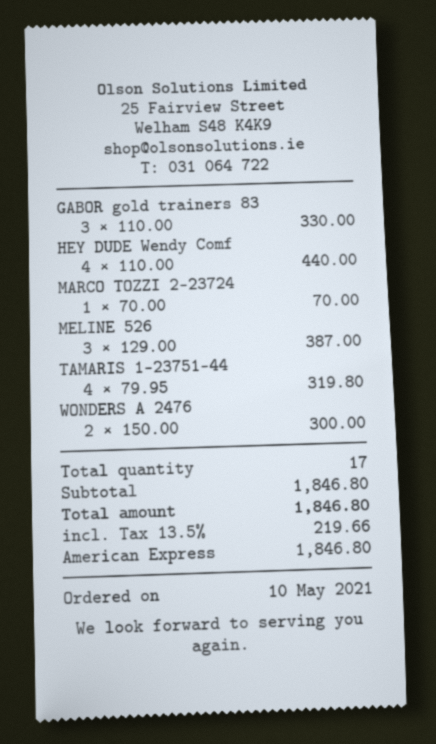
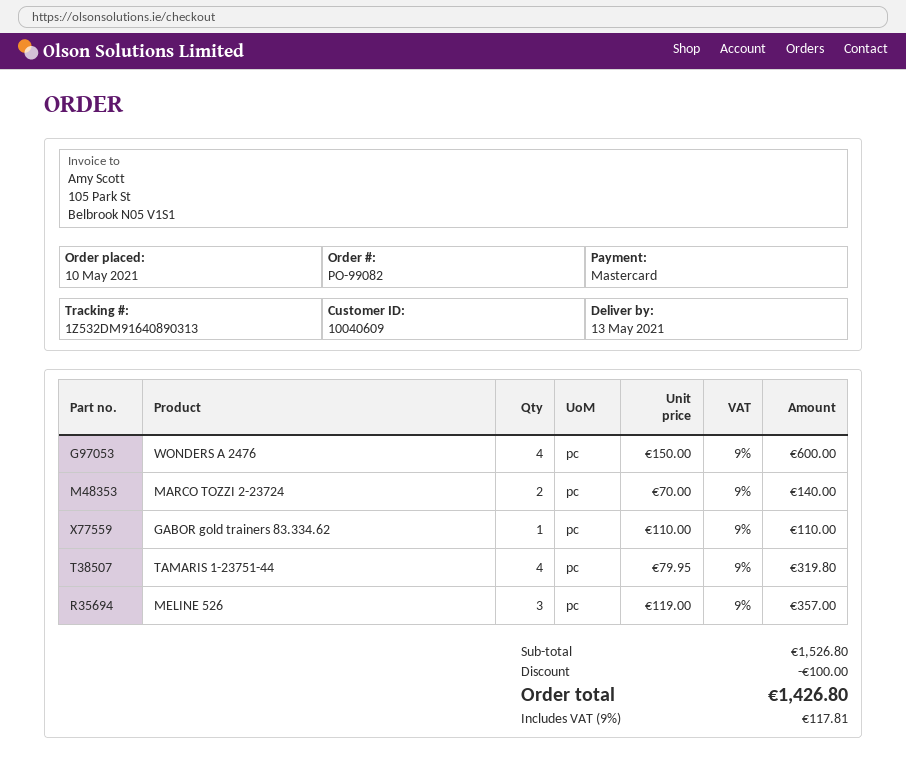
payment method: American Express -> Mastercard
GABOR gold trainers 83: 3 x 110.00 = 330.00 -> 1 x 110.00 = 110.00
HEY DUDE Wendy Comf: 4 x 110.00 = 440.00 -> none
MARCO TOZZI 2-23724: 1 x 70.00 = 70.00 -> 2 x 70.00 = 140.00
MELINE 526: 3 x 129.00 = 387.00 -> 3 x 119.00 = 357.00
WONDERS A 2476: 2 x 150.00 = 300.00 -> 4 x 150.00 = 600.00
subtotal: 1846.80 -> 1526.80
discount: none -> 100.00
tax: 13.5% = 219.66 -> 9% = 117.81
total: 1846.80 -> 1426.80

